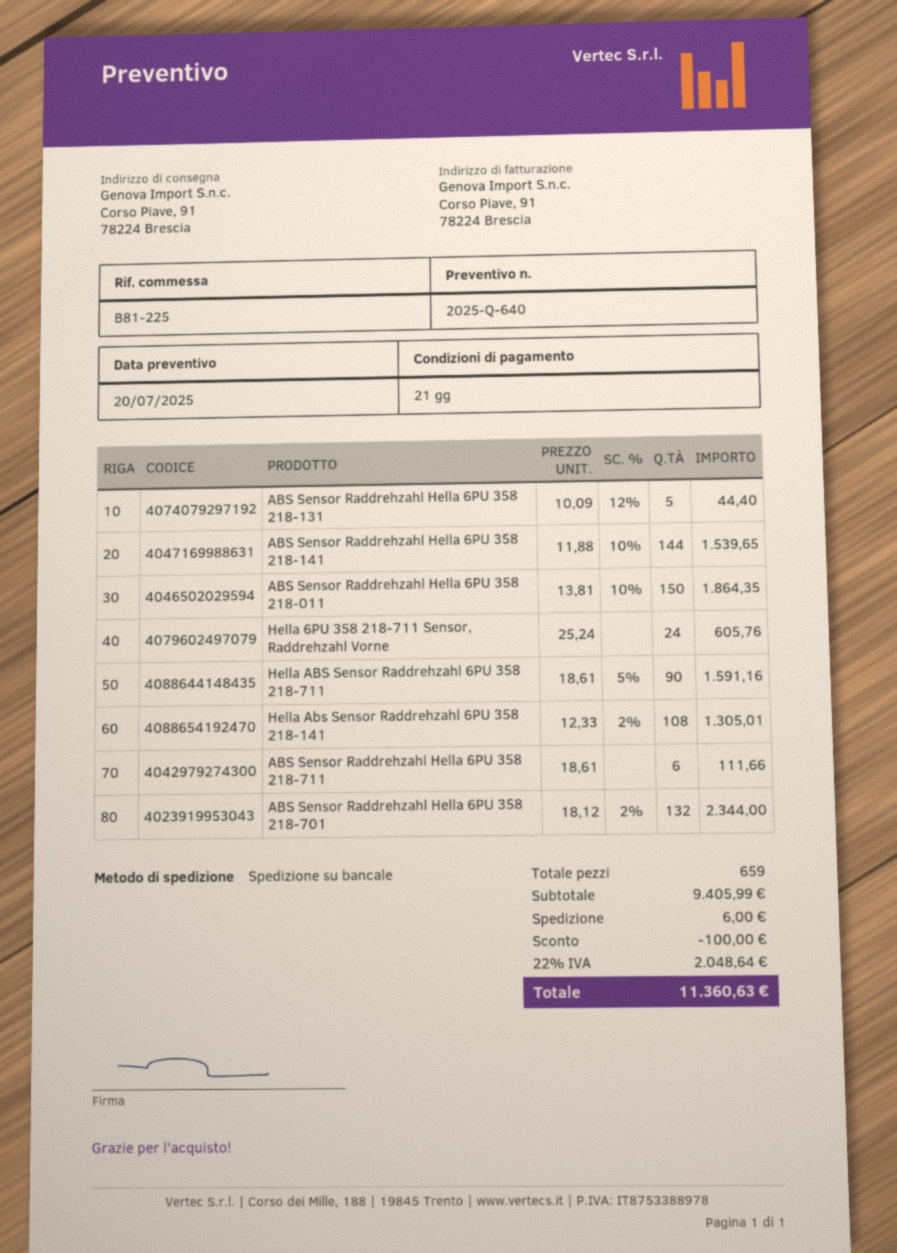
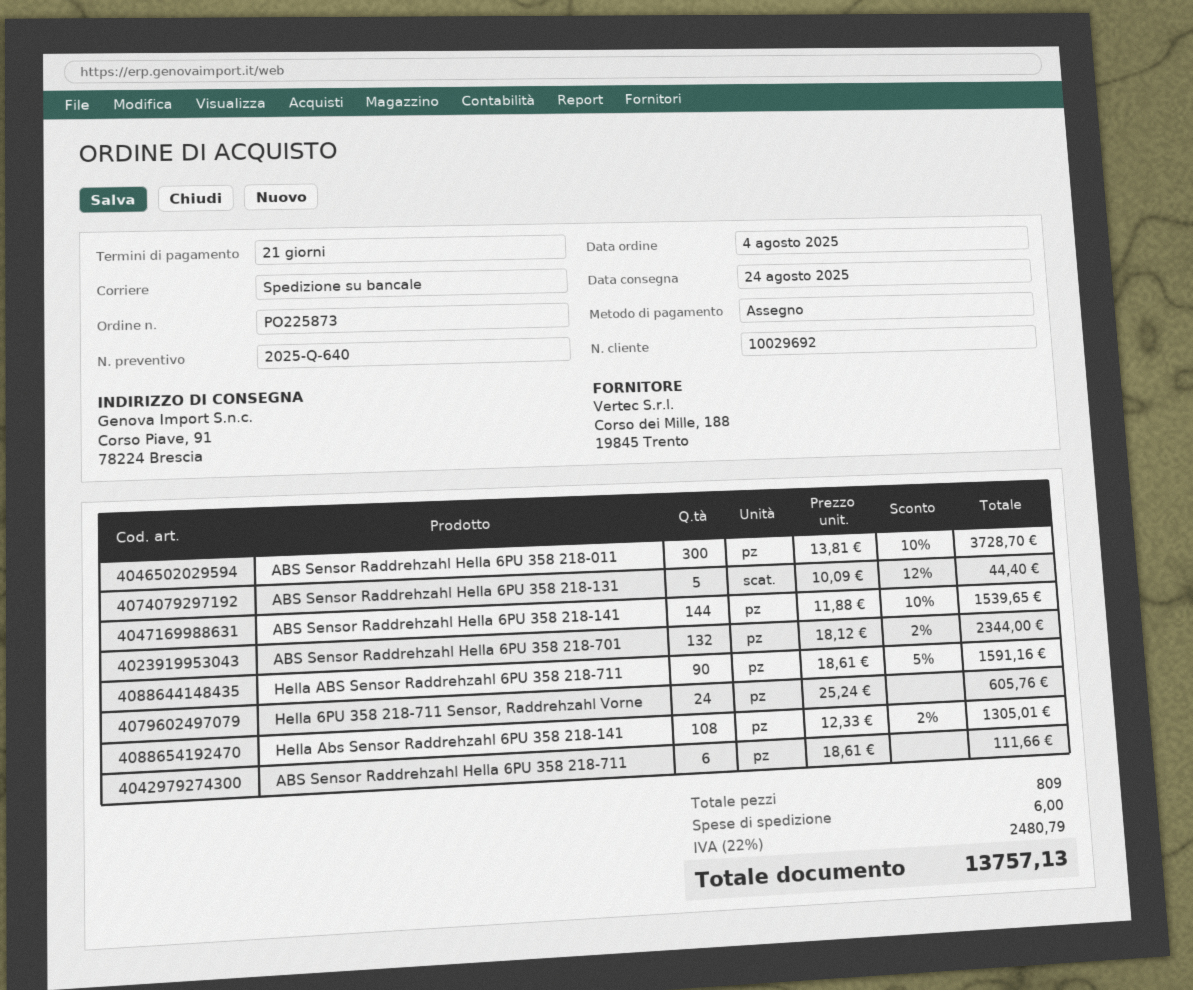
ABS Sensor Raddrehzahl Hella 6PU 358 218-011: 150 x 13.81 - 10% = 1864.35 -> 300 x 13.81 - 10% = 3728.70
total quantity: 659 -> 809
discount: 100.00 -> none
tax: 22% = 2048.64 -> 22% = 2480.79
total: 11360.63 -> 13757.13

